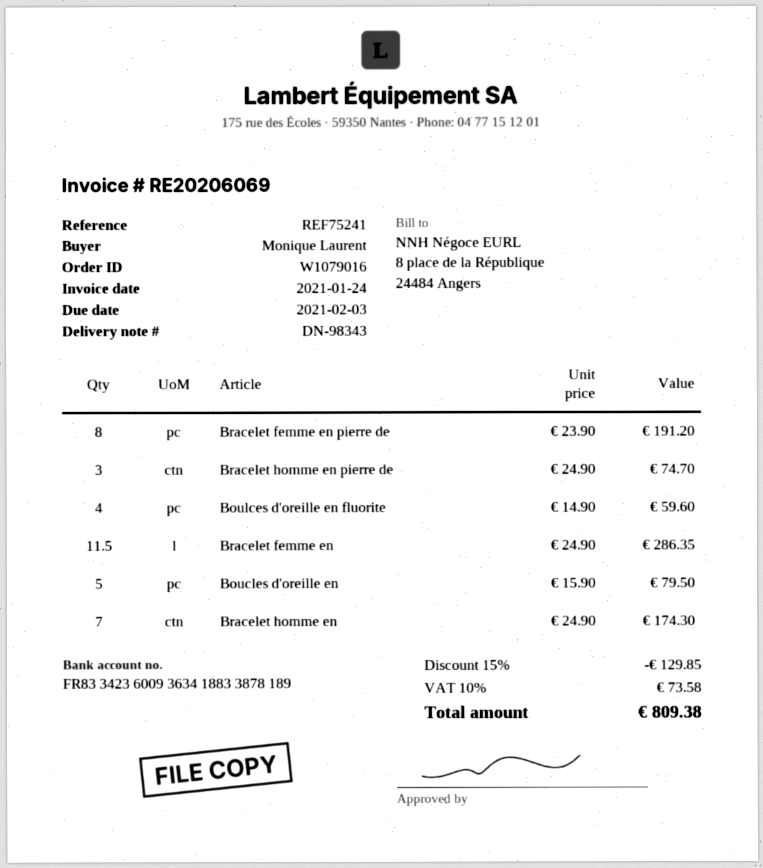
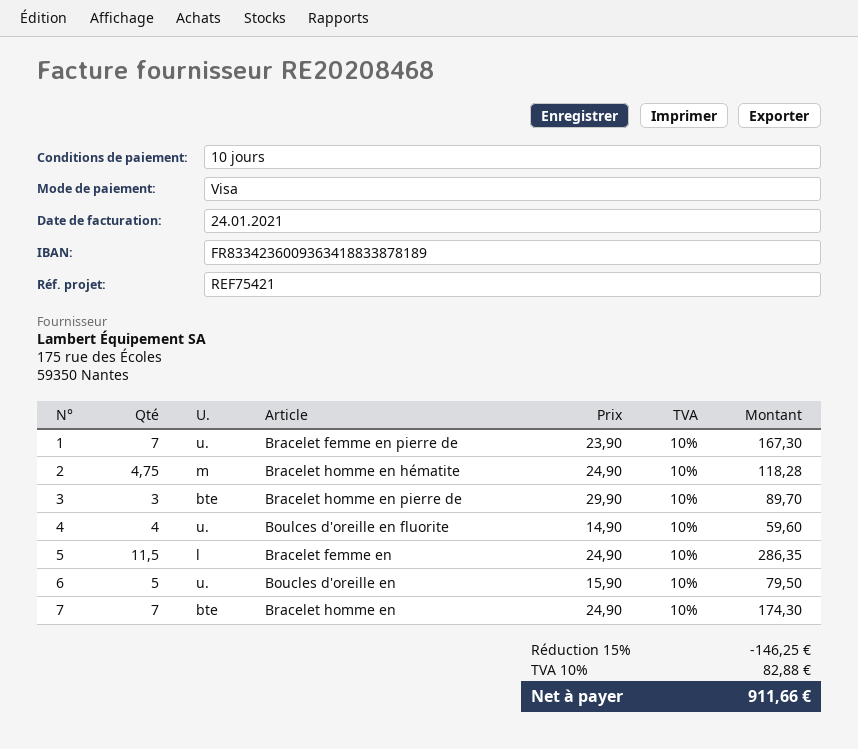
invoice number: RE20206069 -> RE20208468
reference: REF75241 -> REF75421
Bracelet femme en pierre de: 8 x 23.90 = 191.20 -> 7 x 23.90 = 167.30
Bracelet homme en pierre de: 3 x 24.90 = 74.70 -> 3 x 29.90 = 89.70
Bracelet homme en hématite: none -> 4.75 x 24.90 = 118.28
discount: 15% = 129.85 -> 15% = 146.25
tax: 10% = 73.58 -> 10% = 82.88
total: 809.38 -> 911.66

